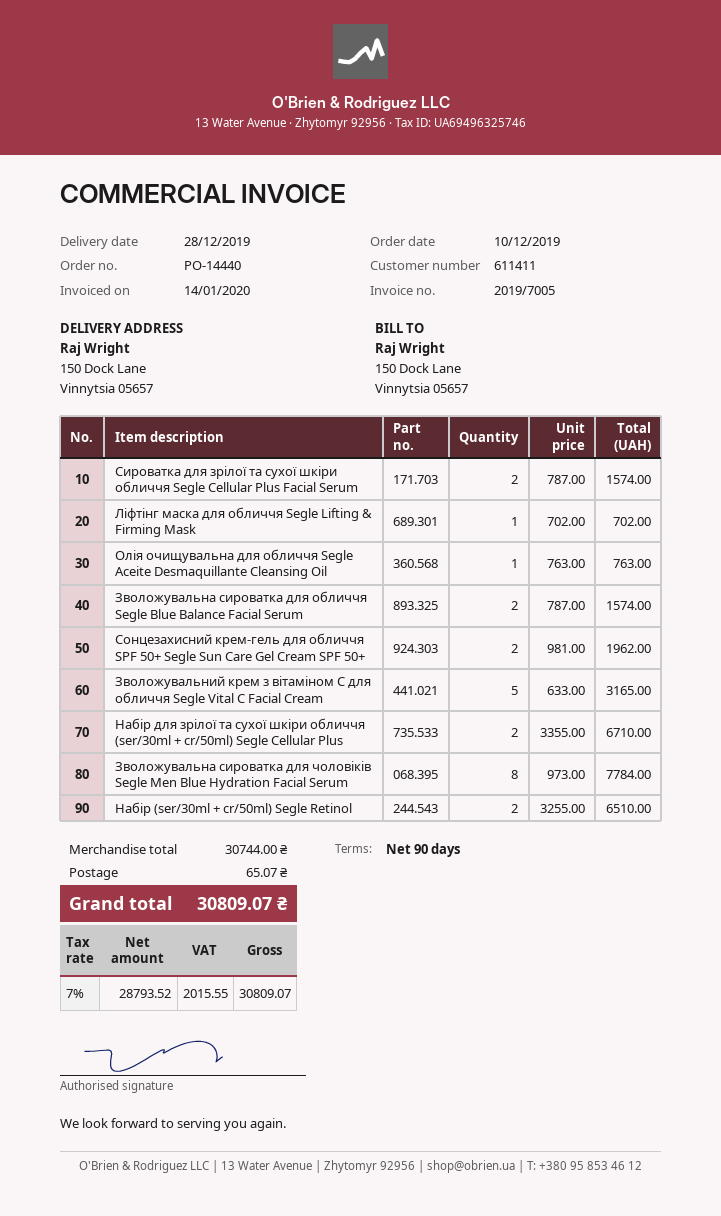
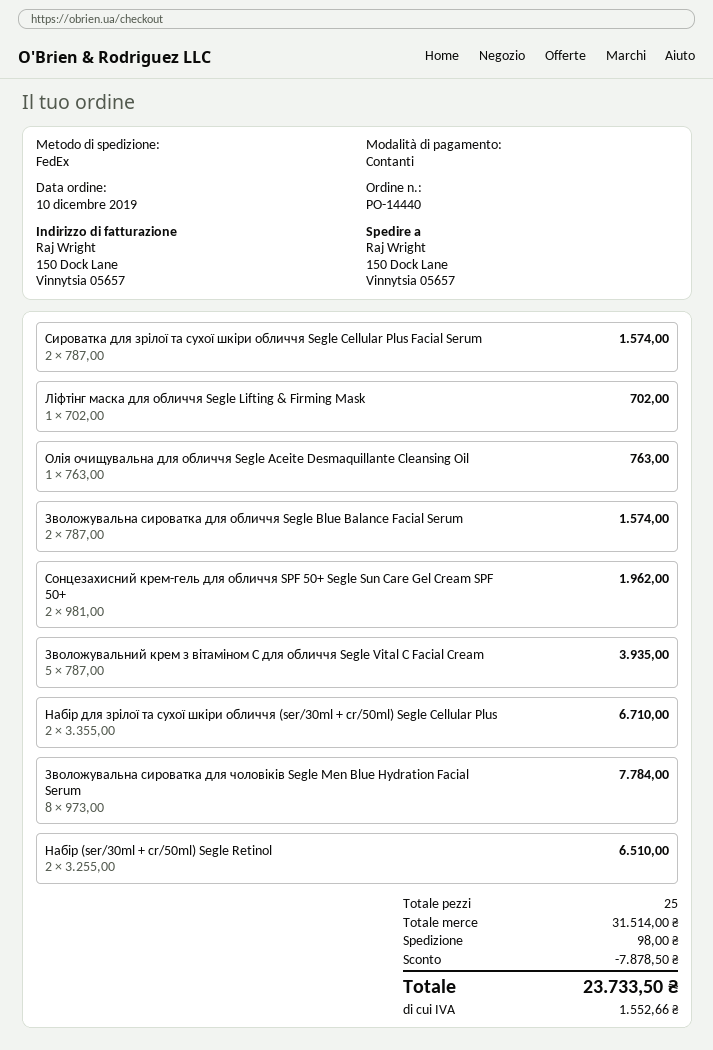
Зволожувальний крем з вітаміном С для обличчя Segle Vital C Facial Cream: 5 x 633.00 = 3165.00 -> 5 x 787.00 = 3935.00
subtotal: 30744.00 -> 31514.00
discount: none -> 7878.50
shipping: 65.07 -> 98.00
tax: 2015.55 -> 1552.66
total: 30809.07 -> 23733.50

